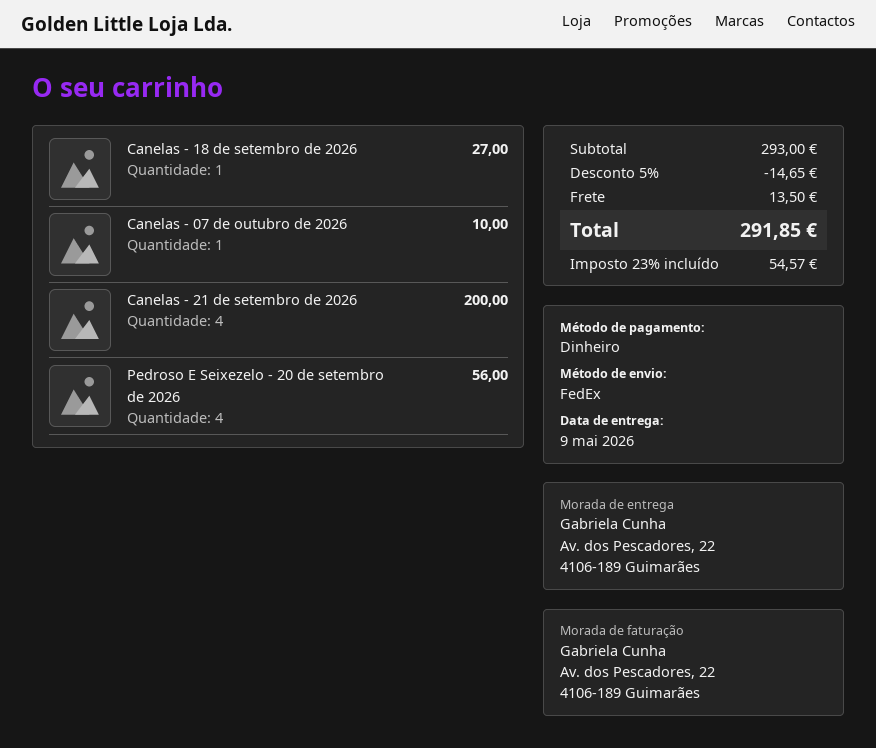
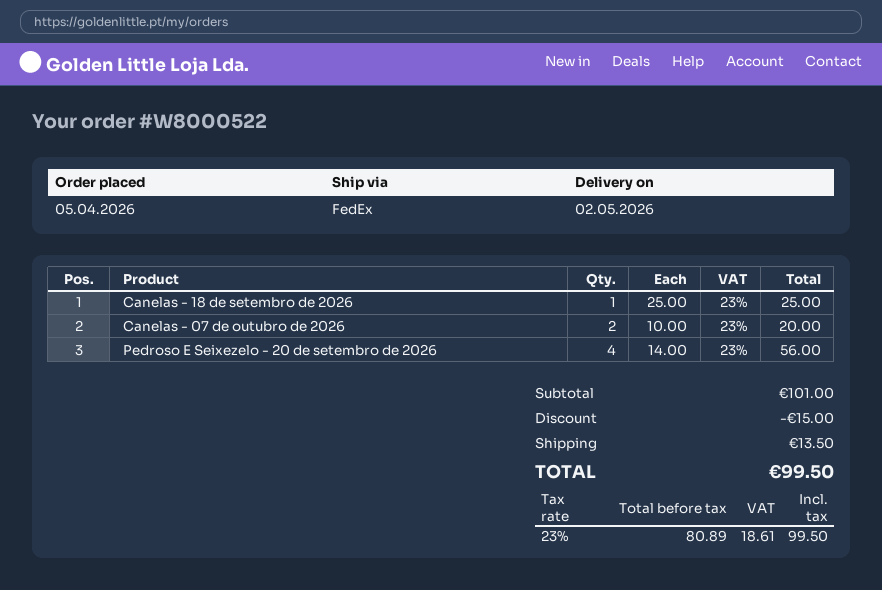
delivery date: 2026-05-09 -> 2026-05-02
Canelas - 18 de setembro de 2026: 1 for 27.00 -> 1 for 25.00
Canelas - 07 de outubro de 2026: 1 for 10.00 -> 2 for 20.00
Canelas - 21 de setembro de 2026: 4 for 200.00 -> none
subtotal: 293.00 -> 101.00
discount: 14.65 -> 15.00
tax: 23% = 54.57 -> 23% = 18.61
total: 291.85 -> 99.50

